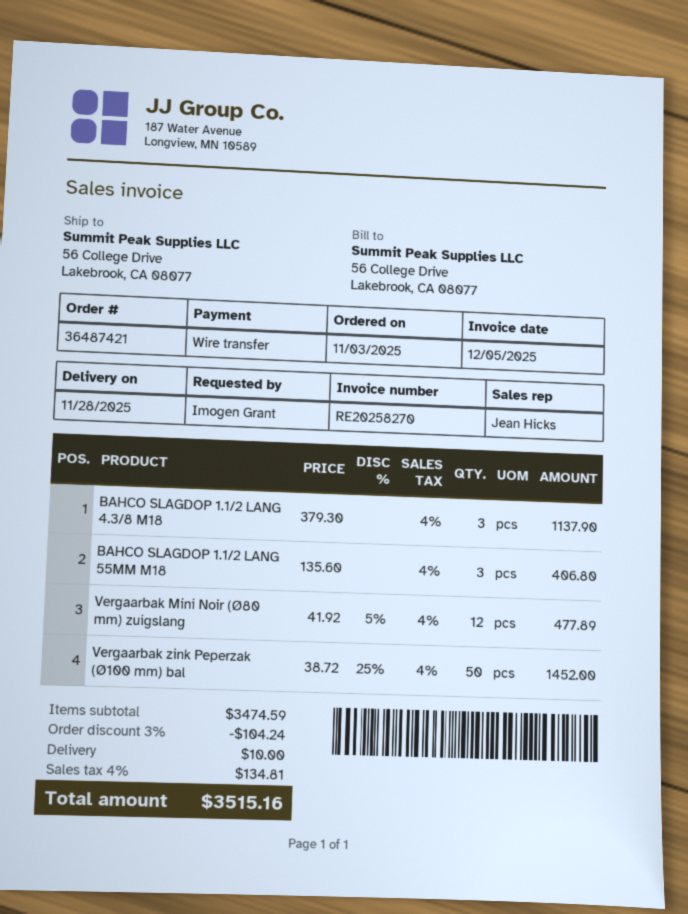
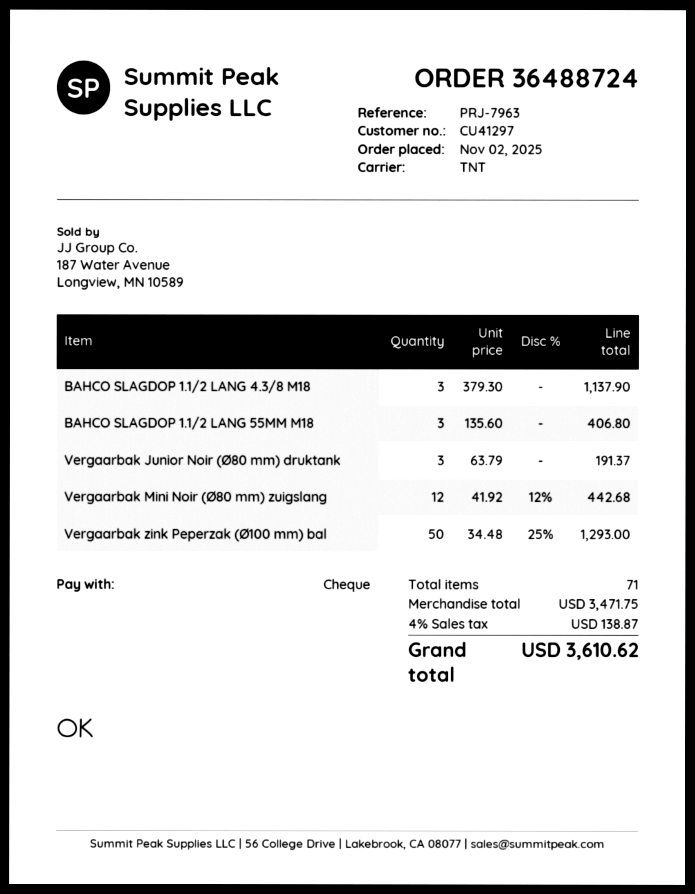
order number: 36487421 -> 36488724
order date: 2025-11-03 -> 2025-11-02
payment method: bank transfer -> cheque
Vergaarbak Mini Noir (Ø80 mm) zuigslang: 12 x 41.92 - 5% = 477.89 -> 12 x 41.92 - 12% = 442.68
Vergaarbak zink Peperzak (Ø100 mm) bal: 50 x 38.72 - 25% = 1452.00 -> 50 x 34.48 - 25% = 1293.00
Vergaarbak Junior Noir (Ø80 mm) druktank: none -> 3 x 63.79 = 191.37
subtotal: 3474.59 -> 3471.75
discount: 3% = 104.24 -> none
shipping: 10.00 -> none
tax: 4% = 134.81 -> 4% = 138.87
total: 3515.16 -> 3610.62

